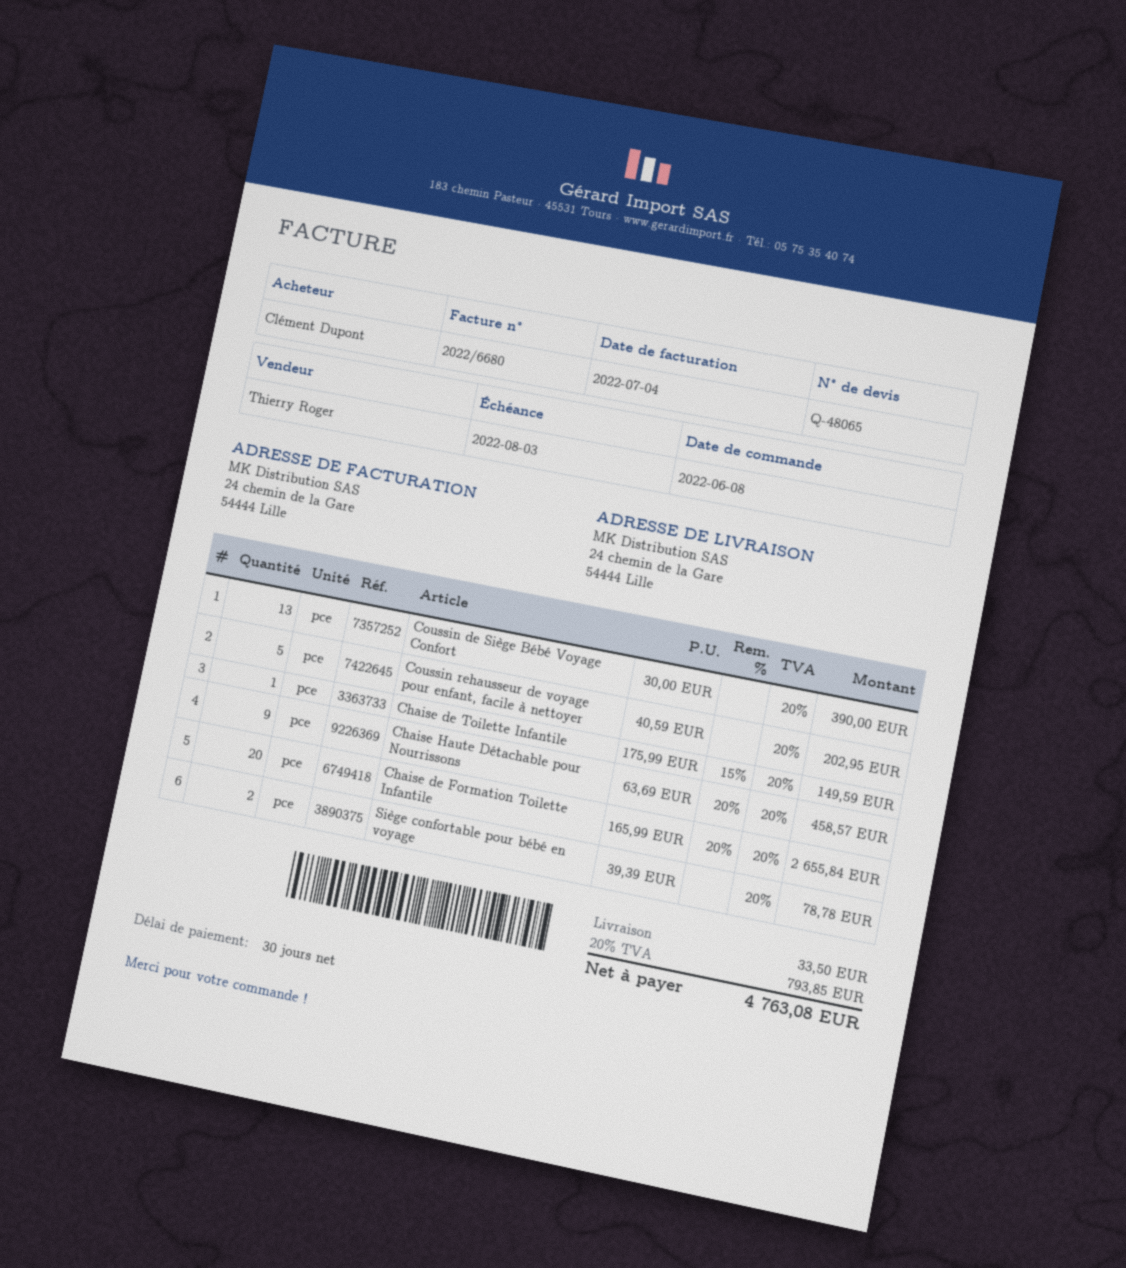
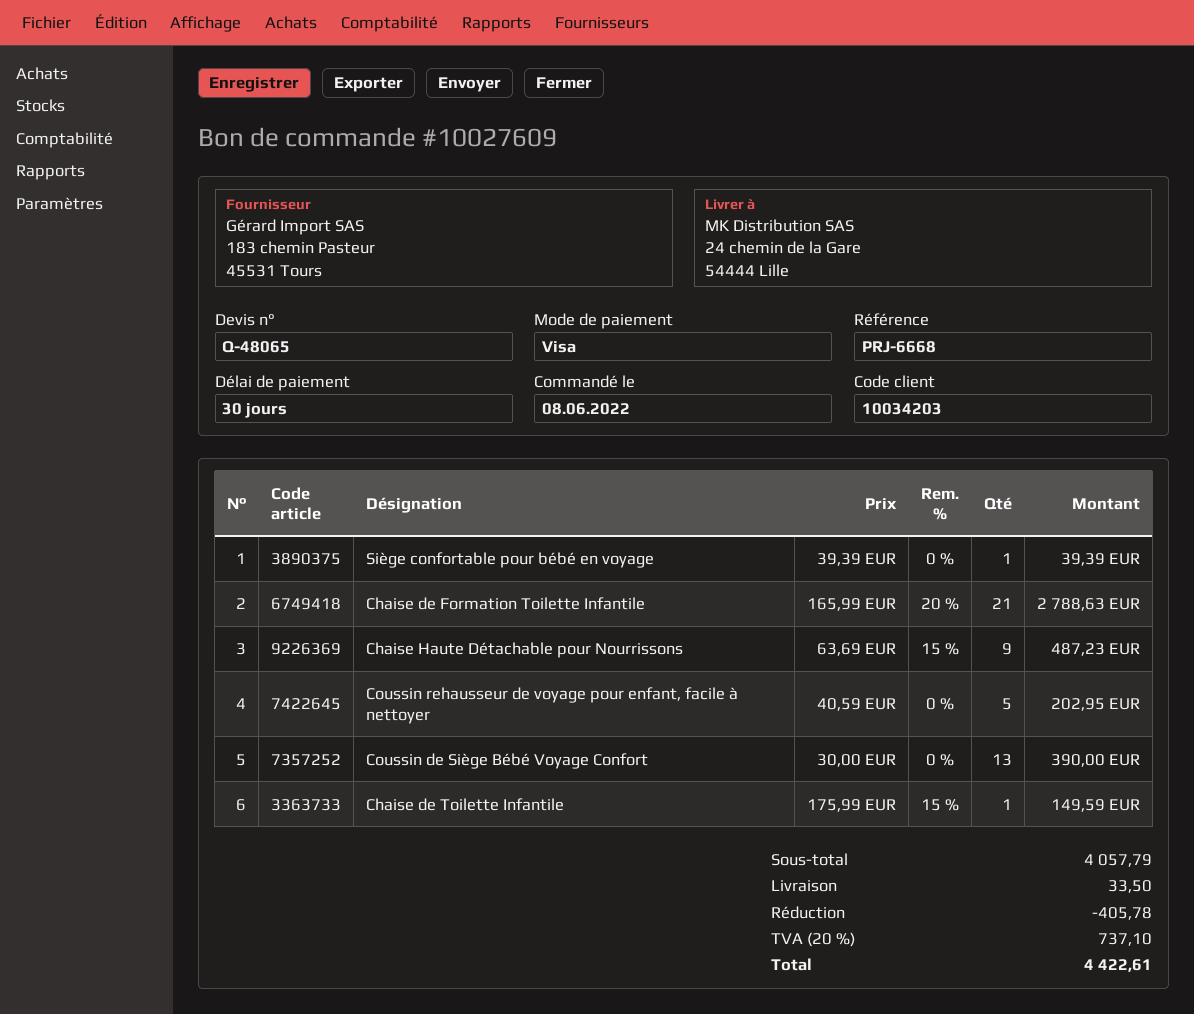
Chaise Haute Détachable pour Nourrissons: 9 x 63.69 - 20% = 458.57 -> 9 x 63.69 - 15% = 487.23
Chaise de Formation Toilette Infantile: 20 x 165.99 - 20% = 2655.84 -> 21 x 165.99 - 20% = 2788.63
Siège confortable pour bébé en voyage: 2 x 39.39 = 78.78 -> 1 x 39.39 = 39.39
discount: none -> 405.78
tax: 20% = 793.85 -> 20% = 737.10
total: 4763.08 -> 4422.61

